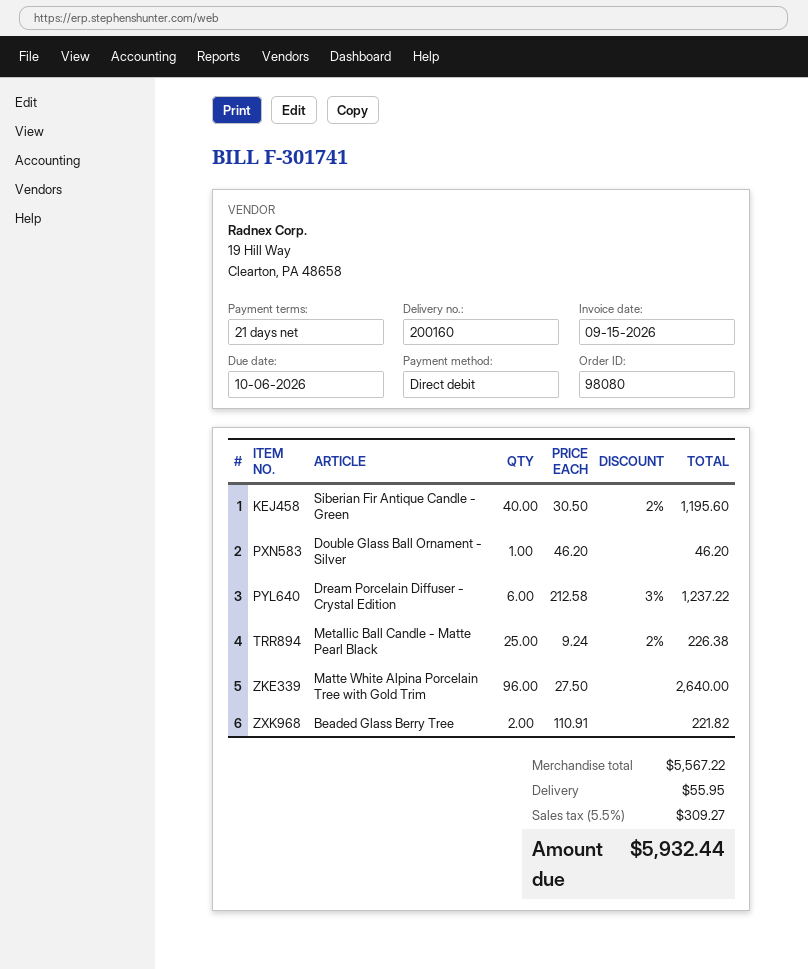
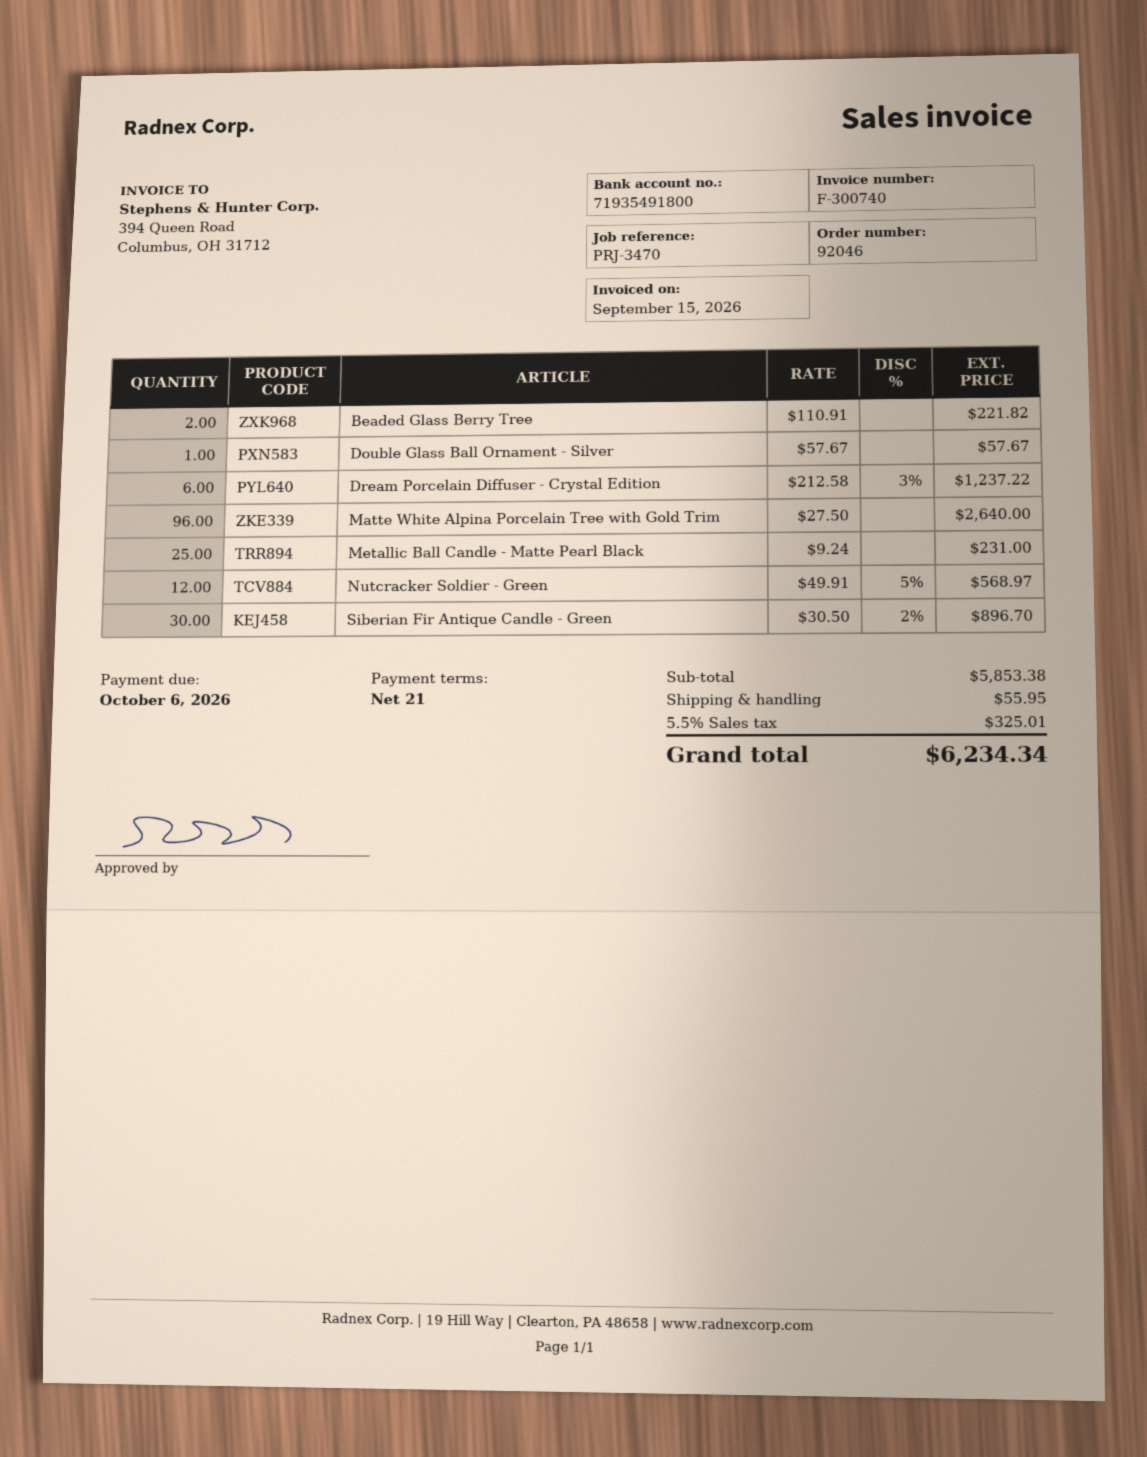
order number: 98080 -> 92046
invoice number: F-301741 -> F-300740
Siberian Fir Antique Candle - Green: 40 x 30.50 - 2% = 1195.60 -> 30 x 30.50 - 2% = 896.70
Double Glass Ball Ornament - Silver: 1 x 46.20 = 46.20 -> 1 x 57.67 = 57.67
Metallic Ball Candle - Matte Pearl Black: 25 x 9.24 - 2% = 226.38 -> 25 x 9.24 = 231.00
Nutcracker Soldier - Green: none -> 12 x 49.91 - 5% = 568.97
subtotal: 5567.22 -> 5853.38
tax: 5.5% = 309.27 -> 5.5% = 325.01
total: 5932.44 -> 6234.34

